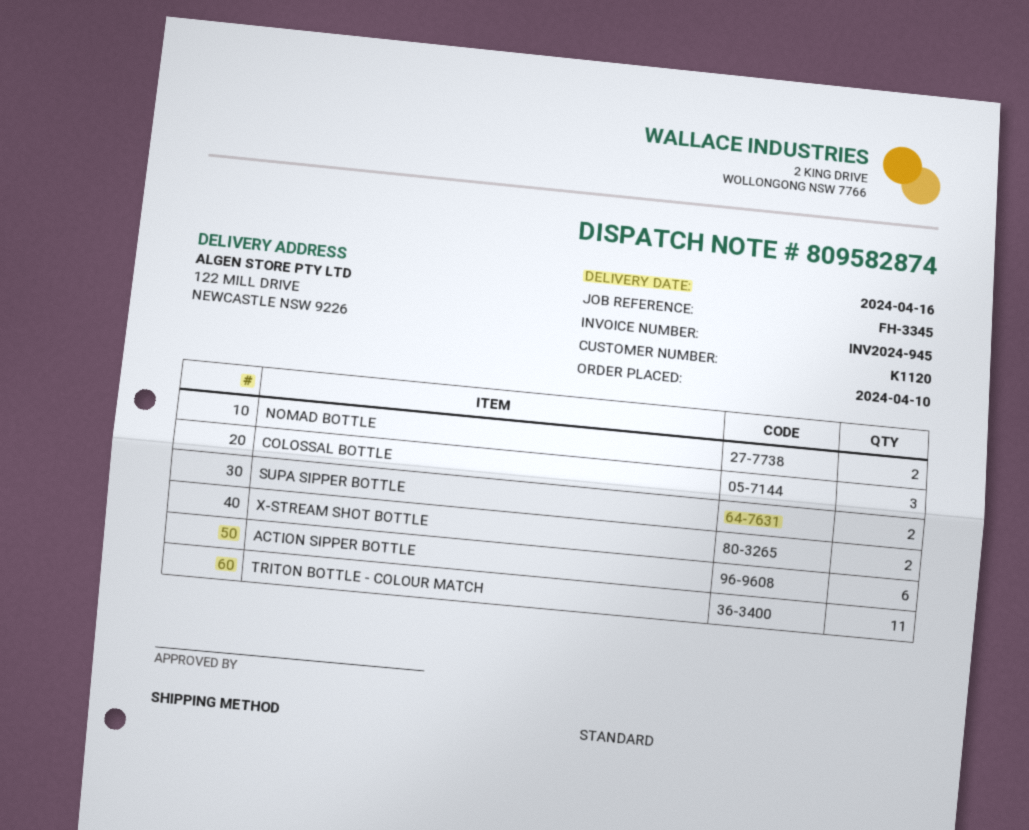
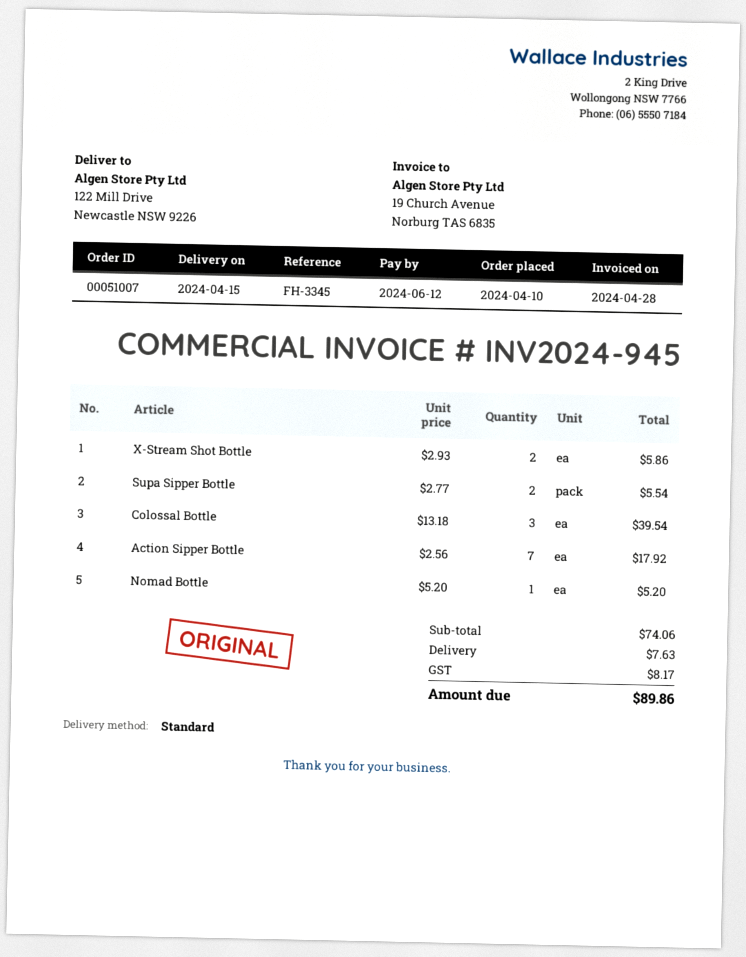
delivery date: 2024-04-16 -> 2024-04-15
NOMAD BOTTLE: 2 -> 1
ACTION SIPPER BOTTLE: 6 -> 7
TRITON BOTTLE - COLOUR MATCH: 11 -> none

